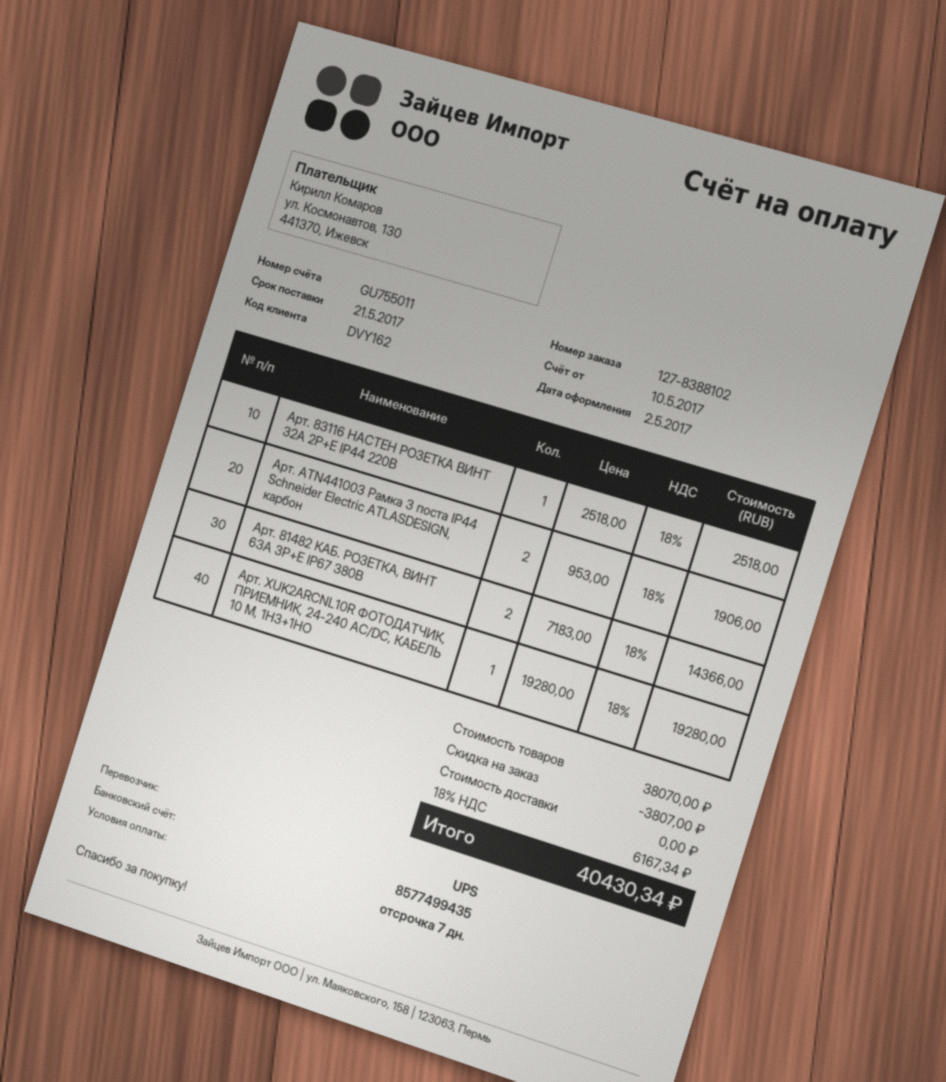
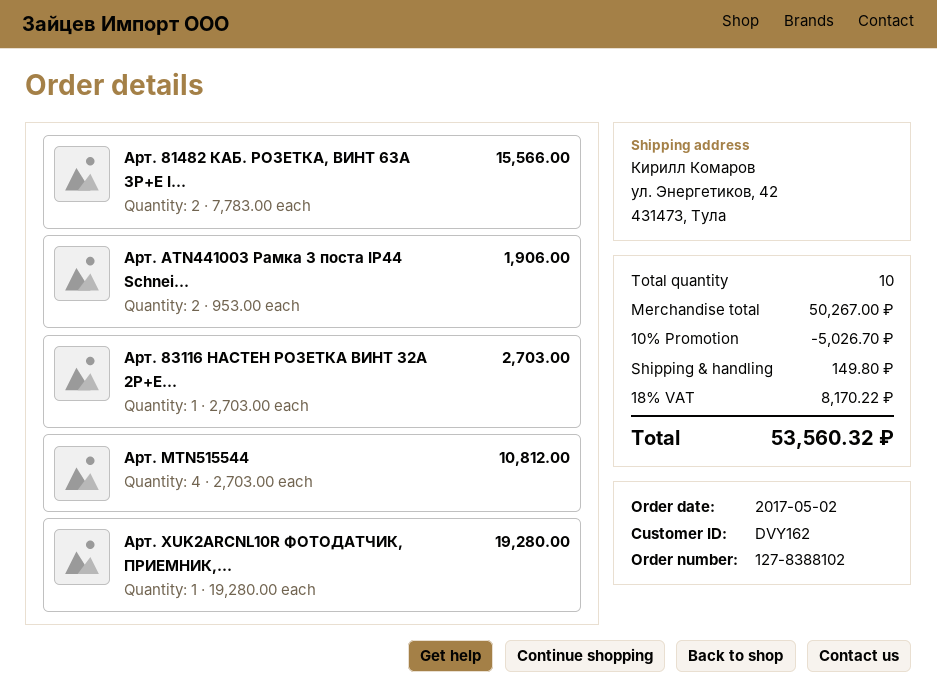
Арт. 83116 НАСТЕН РОЗЕТКА ВИНТ 32А 2P+E IP44 220В: 1 x 2518.00 = 2518.00 -> 1 x 2703.00 = 2703.00
Арт. 81482 КАБ. РОЗЕТКА, ВИНТ 63А 3P+E IP67 380В: 2 x 7183.00 = 14366.00 -> 2 x 7783.00 = 15566.00
Арт. MTN515544: none -> 4 x 2703.00 = 10812.00
subtotal: 38070.00 -> 50267.00
discount: 3807.00 -> 5026.70
shipping: 0.00 -> 149.80
tax: 18% = 6167.34 -> 18% = 8170.22
total: 40430.34 -> 53560.32

